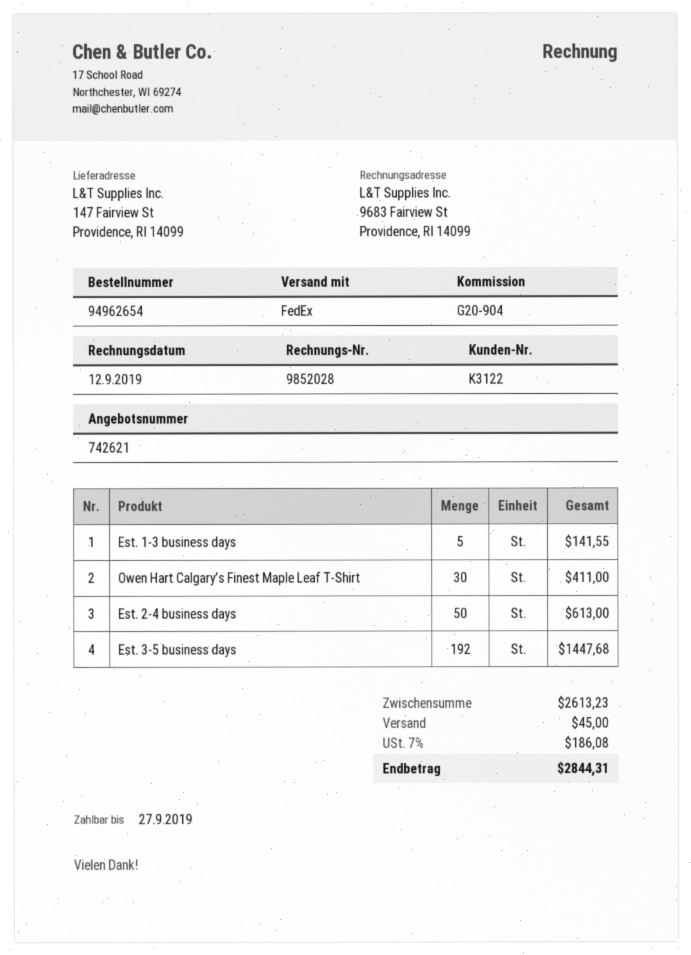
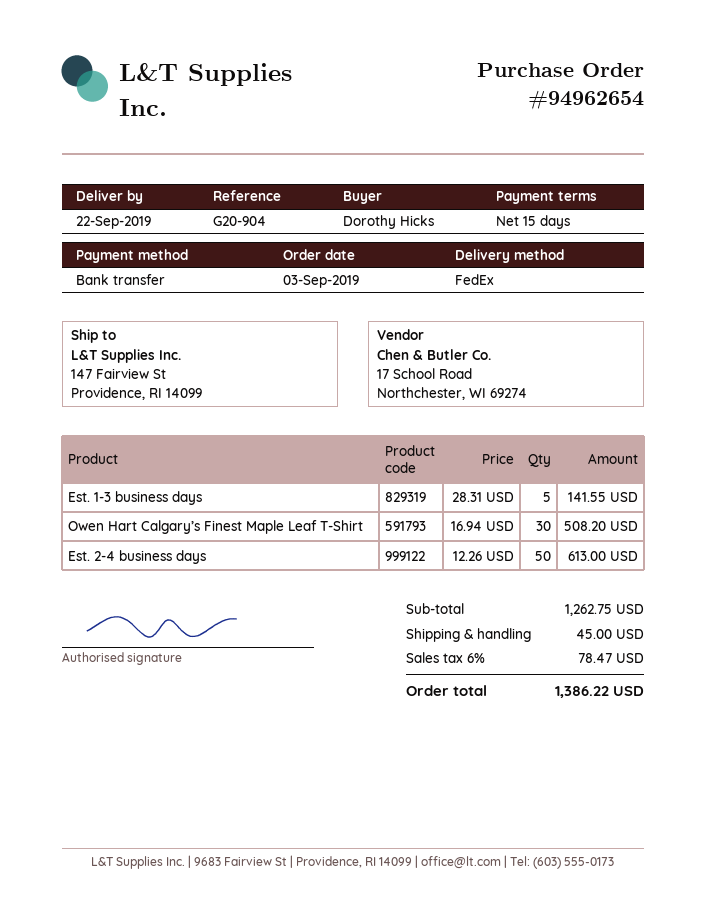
Owen Hart Calgary’s Finest Maple Leaf T-Shirt: 30 for 411.00 -> 30 for 508.20
Est. 3-5 business days: 192 for 1447.68 -> none
subtotal: 2613.23 -> 1262.75
tax: 7% = 186.08 -> 6% = 78.47
total: 2844.31 -> 1386.22

